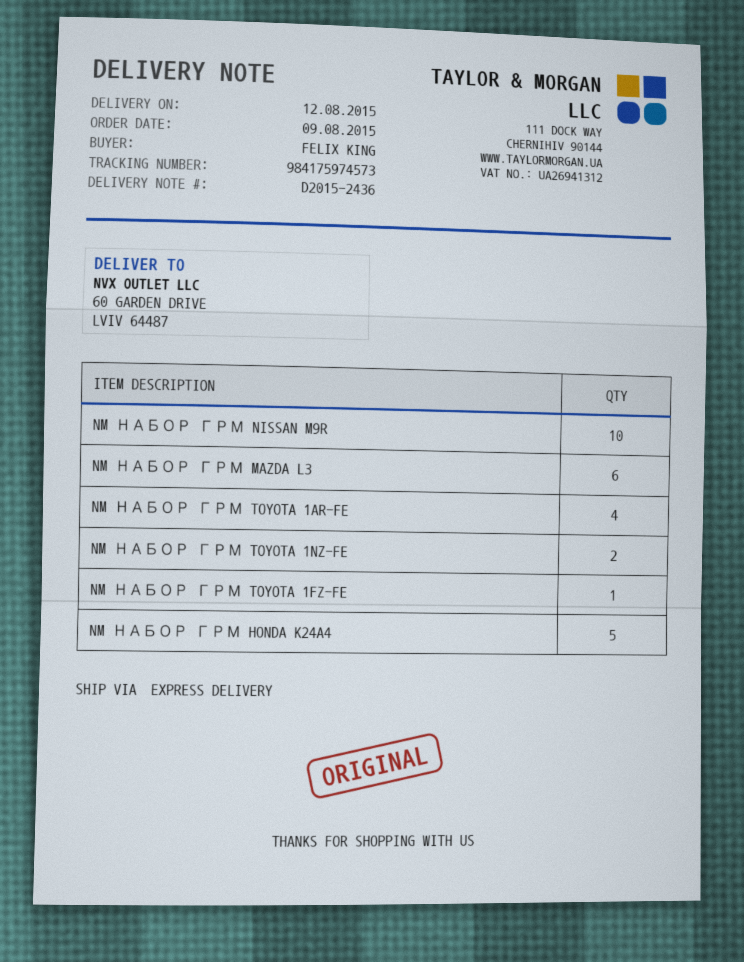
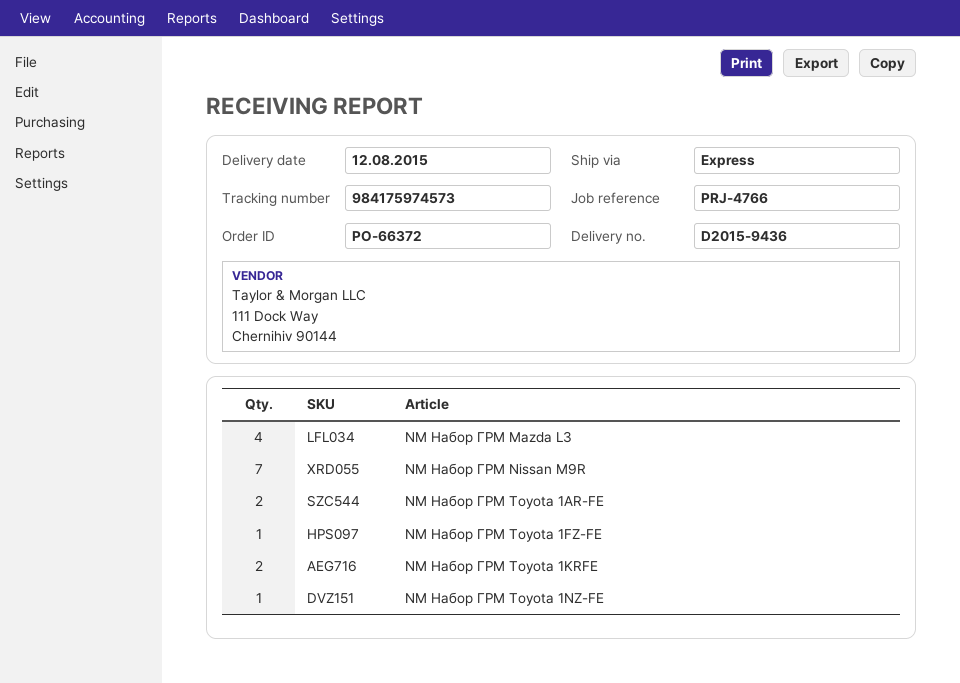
delivery note number: D2015-2436 -> D2015-9436
NM НАБОР ГРМ NISSAN M9R: 10 -> 7
NM НАБОР ГРМ MAZDA L3: 6 -> 4
NM НАБОР ГРМ TOYOTA 1AR-FE: 4 -> 2
NM НАБОР ГРМ TOYOTA 1NZ-FE: 2 -> 1
NM НАБОР ГРМ HONDA K24A4: 5 -> none
NM Набор ГРМ Toyota 1KRFE: none -> 2

